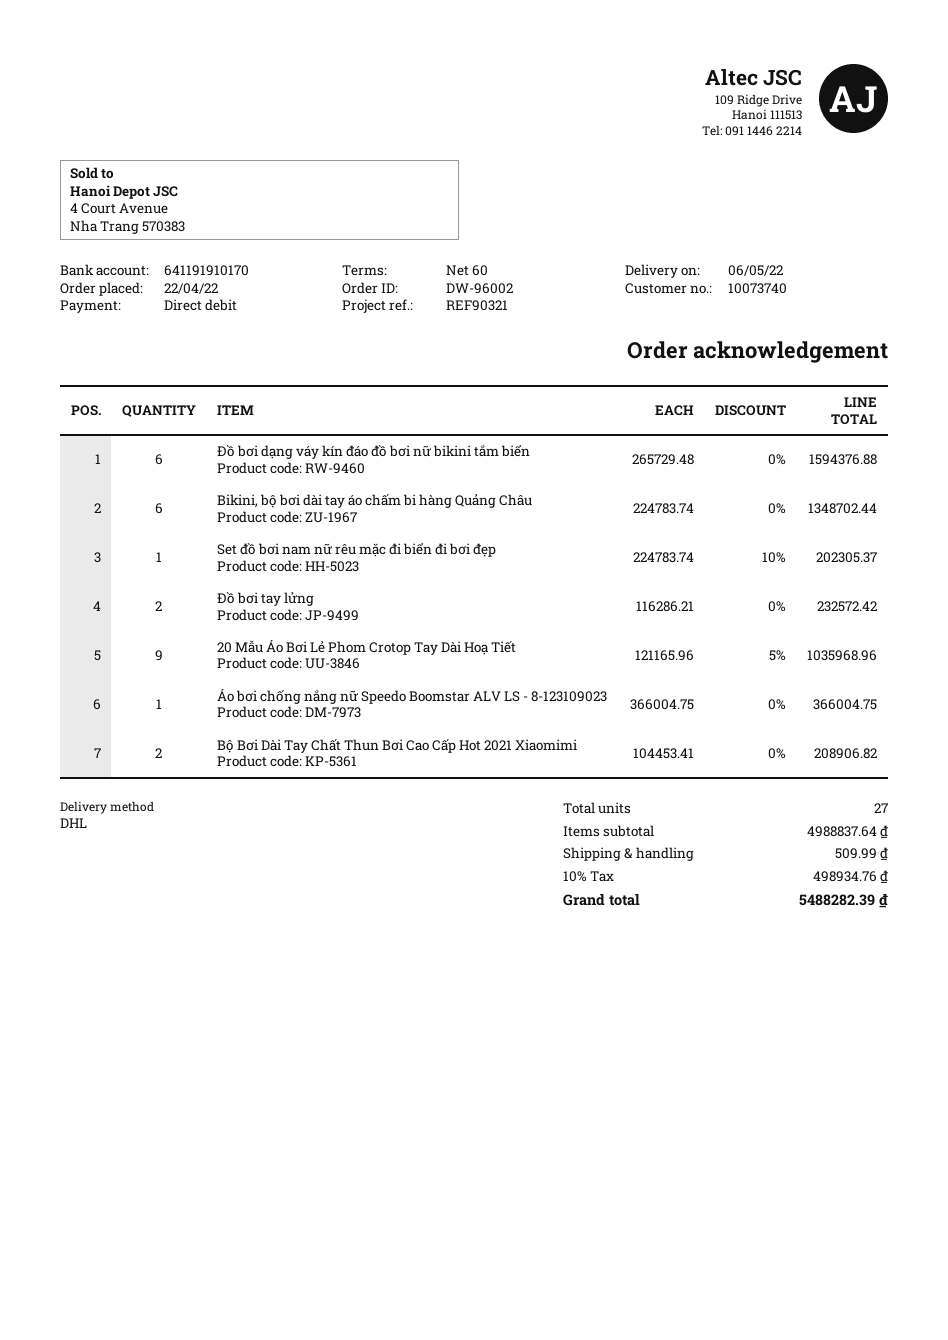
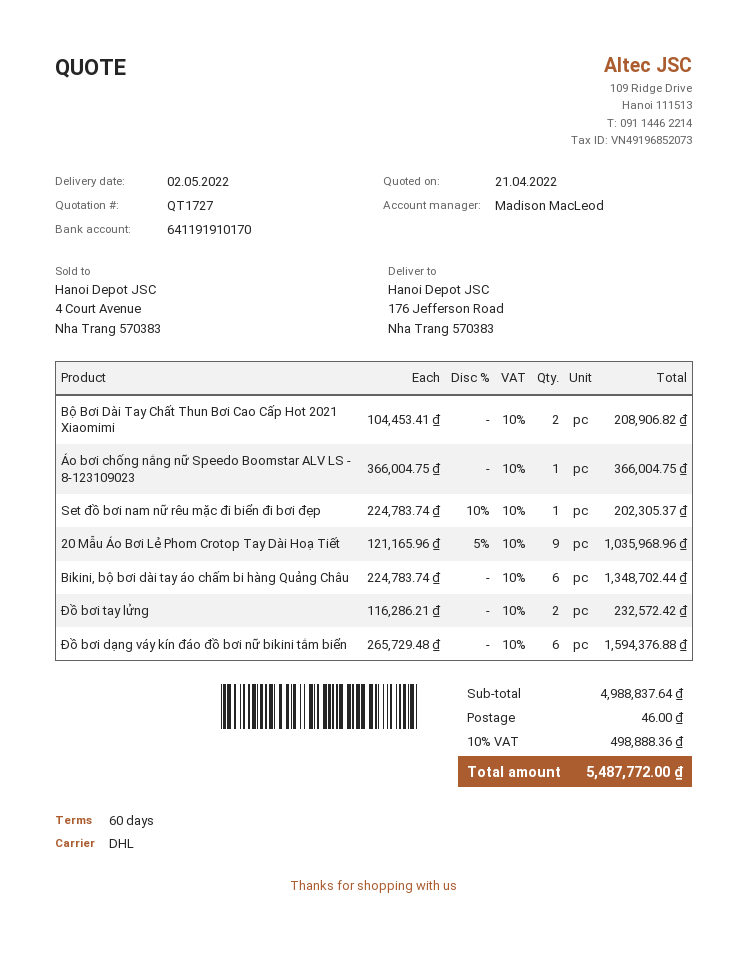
delivery date: 2022-05-06 -> 2022-05-02
shipping: 509.99 -> 46.00
tax: 10% = 498934.76 -> 10% = 498888.36
total: 5488282.39 -> 5487772.00

